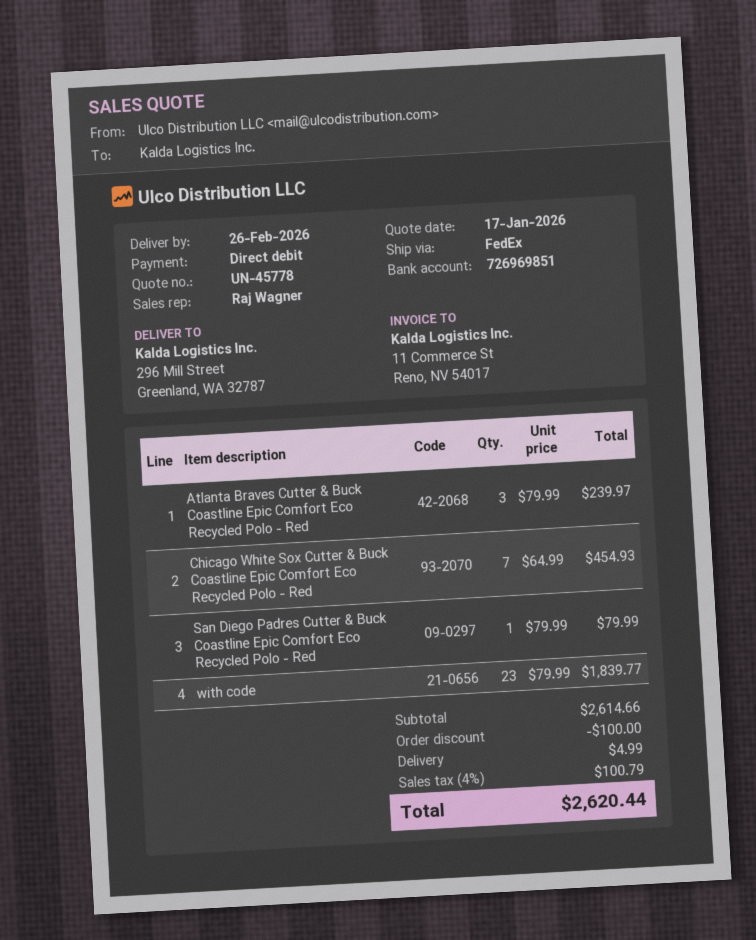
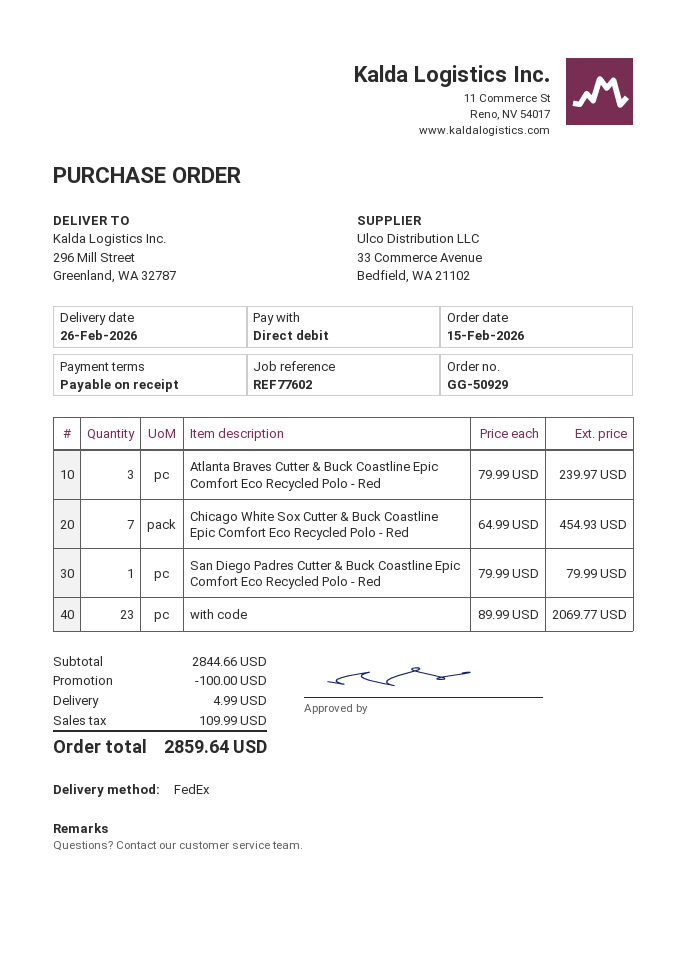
with code: 23 x 79.99 = 1839.77 -> 23 x 89.99 = 2069.77
subtotal: 2614.66 -> 2844.66
tax: 100.79 -> 109.99
total: 2620.44 -> 2859.64

